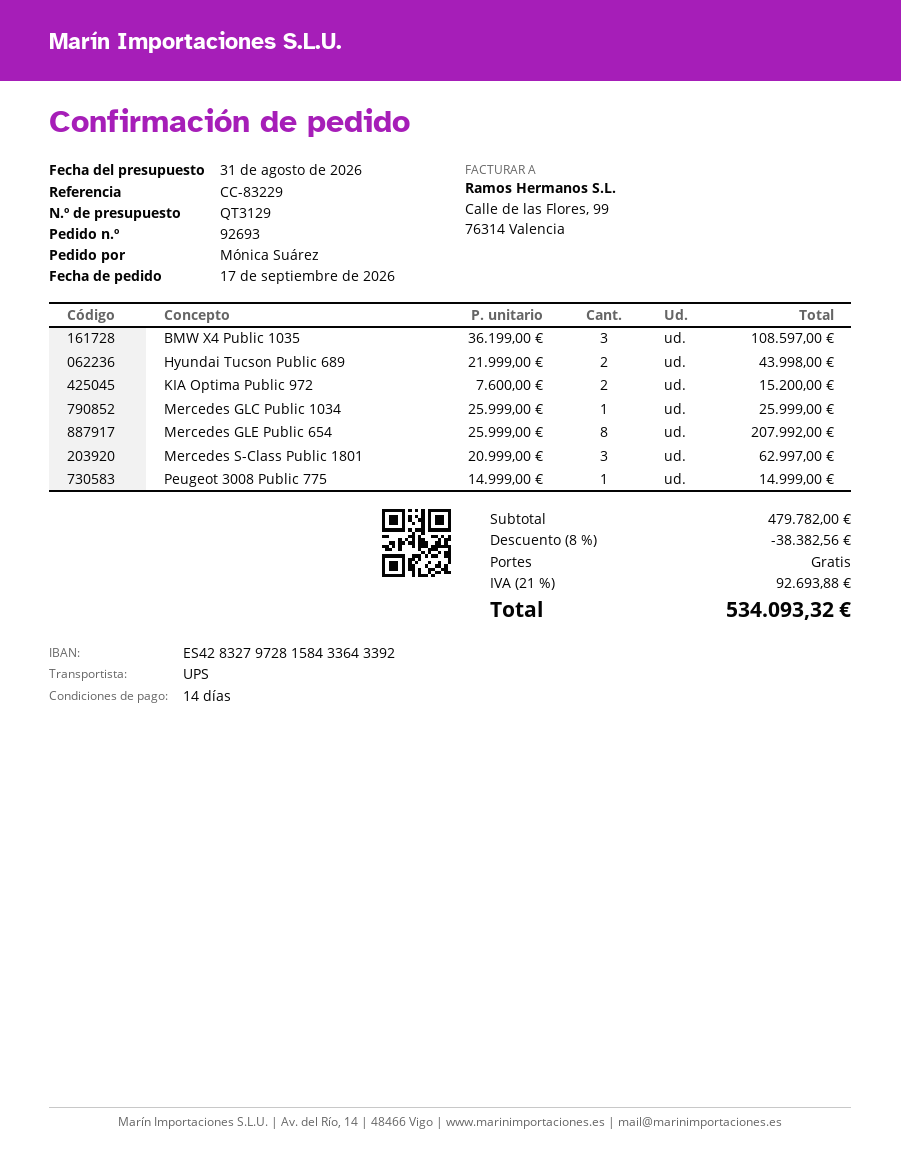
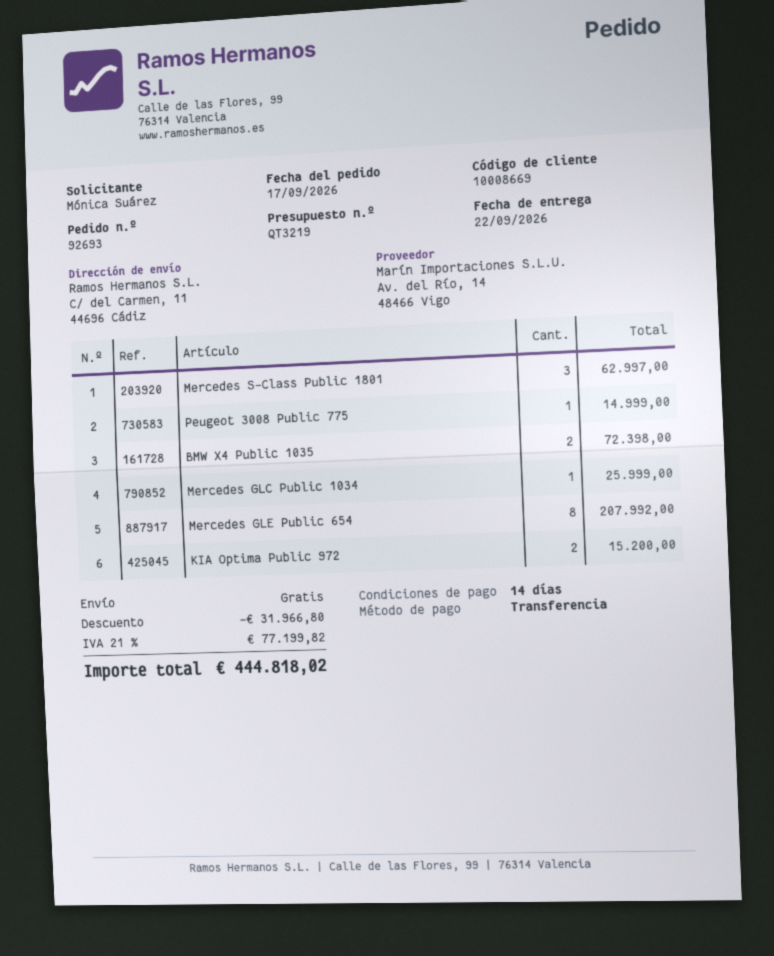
quote number: QT3129 -> QT3219
BMW X4 Public 1035: 3 for 108597.00 -> 2 for 72398.00
Hyundai Tucson Public 689: 2 for 43998.00 -> none
discount: 38382.56 -> 31966.80
tax: 21% = 92693.88 -> 21% = 77199.82
total: 534093.32 -> 444818.02

